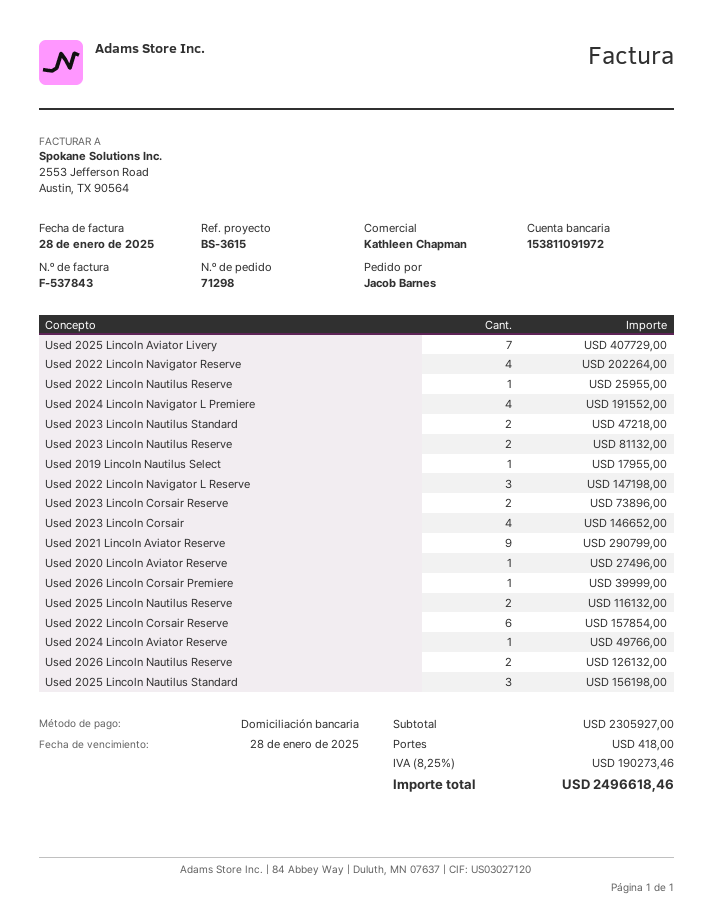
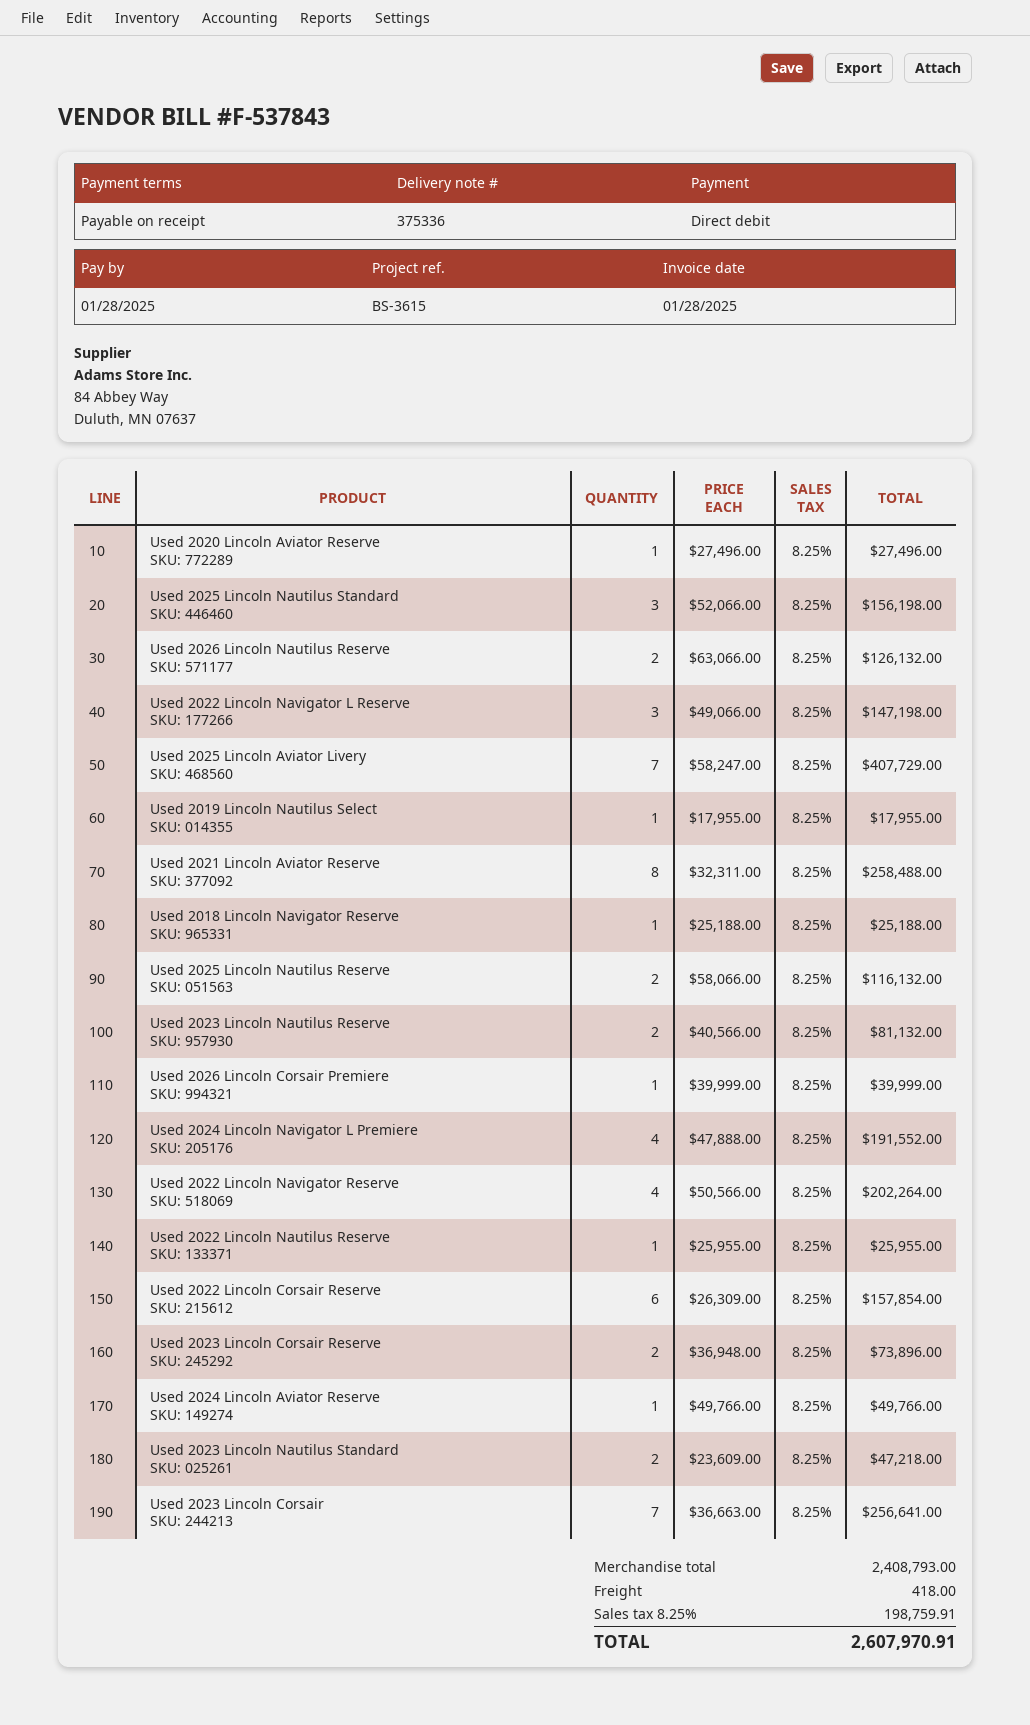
Used 2023 Lincoln Corsair: 4 for 146652.00 -> 7 for 256641.00
Used 2021 Lincoln Aviator Reserve: 9 for 290799.00 -> 8 for 258488.00
Used 2018 Lincoln Navigator Reserve: none -> 1 for 25188.00
subtotal: 2305927.00 -> 2408793.00
tax: 8.25% = 190273.46 -> 8.25% = 198759.91
total: 2496618.46 -> 2607970.91

